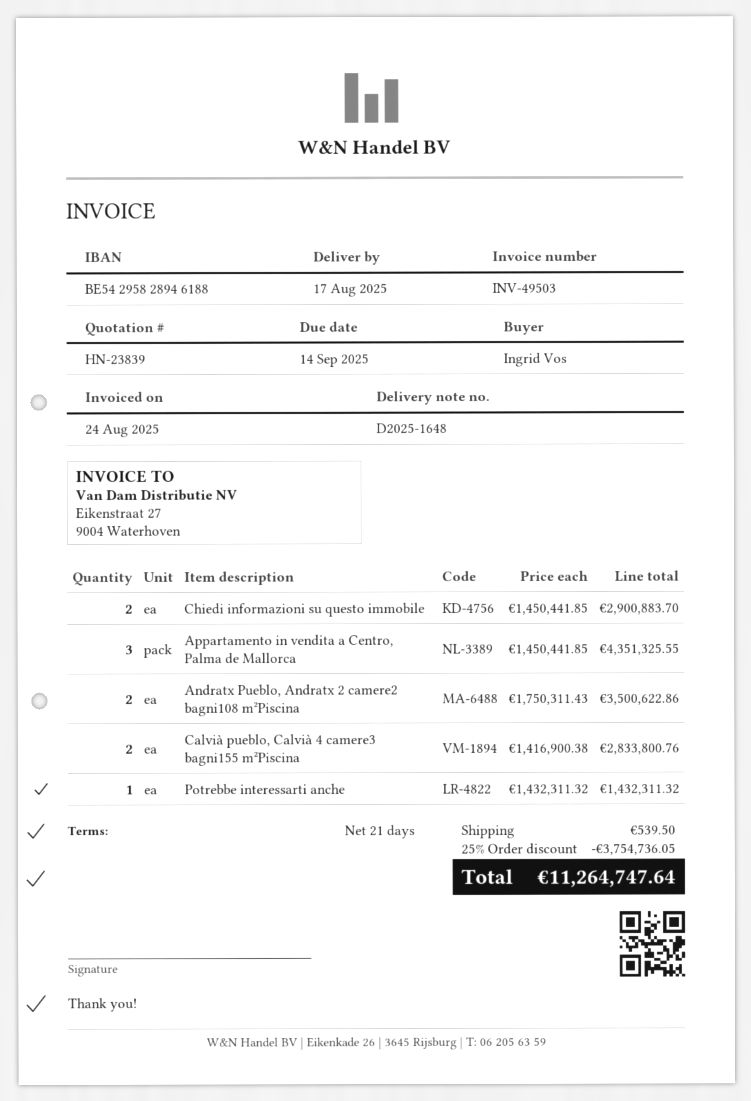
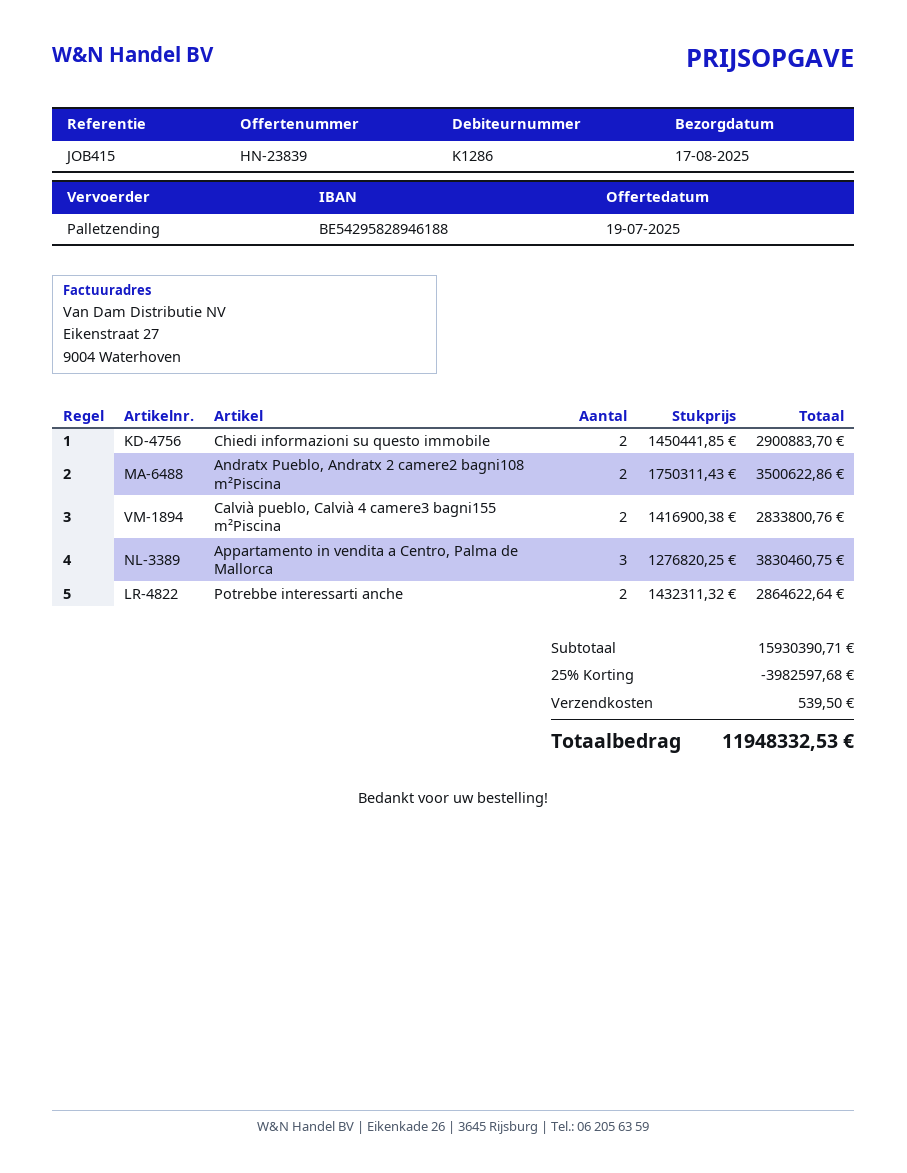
Appartamento in vendita a Centro, Palma de Mallorca: 3 x 1450441.85 = 4351325.55 -> 3 x 1276820.25 = 3830460.75
Potrebbe interessarti anche: 1 x 1432311.32 = 1432311.32 -> 2 x 1432311.32 = 2864622.64
discount: 25% = 3754736.05 -> 25% = 3982597.68
total: 11264747.64 -> 11948332.53

